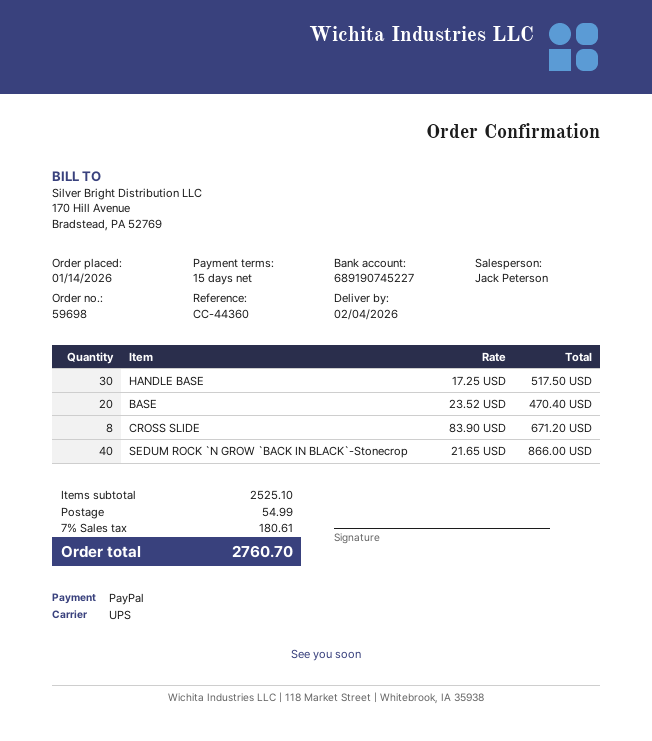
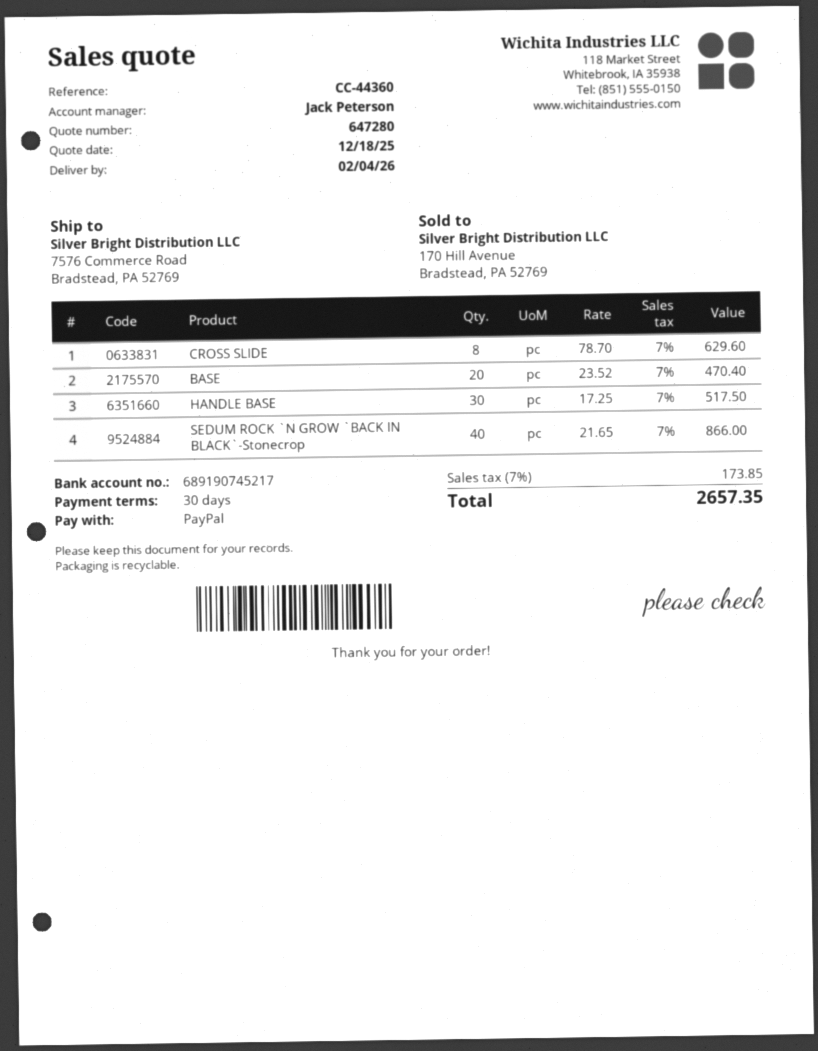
payment terms: 15 days -> 30 days
bank account: 689190745227 -> 689190745217
CROSS SLIDE: 8 x 83.90 = 671.20 -> 8 x 78.70 = 629.60
shipping: 54.99 -> none
tax: 7% = 180.61 -> 7% = 173.85
total: 2760.70 -> 2657.35

